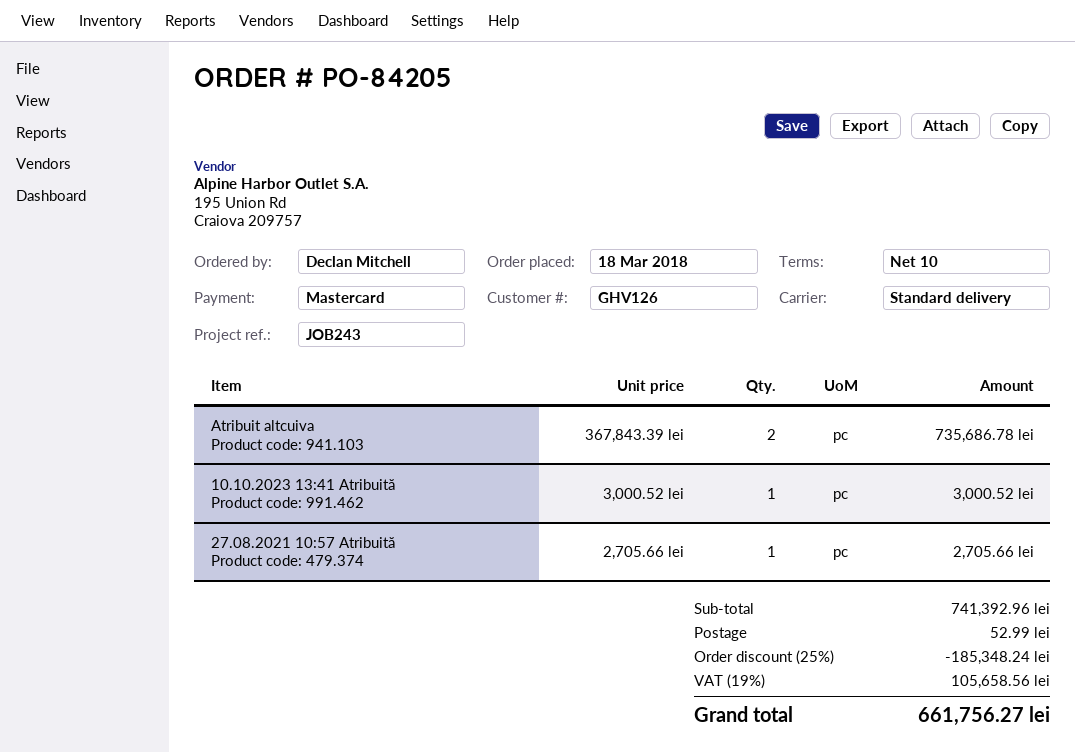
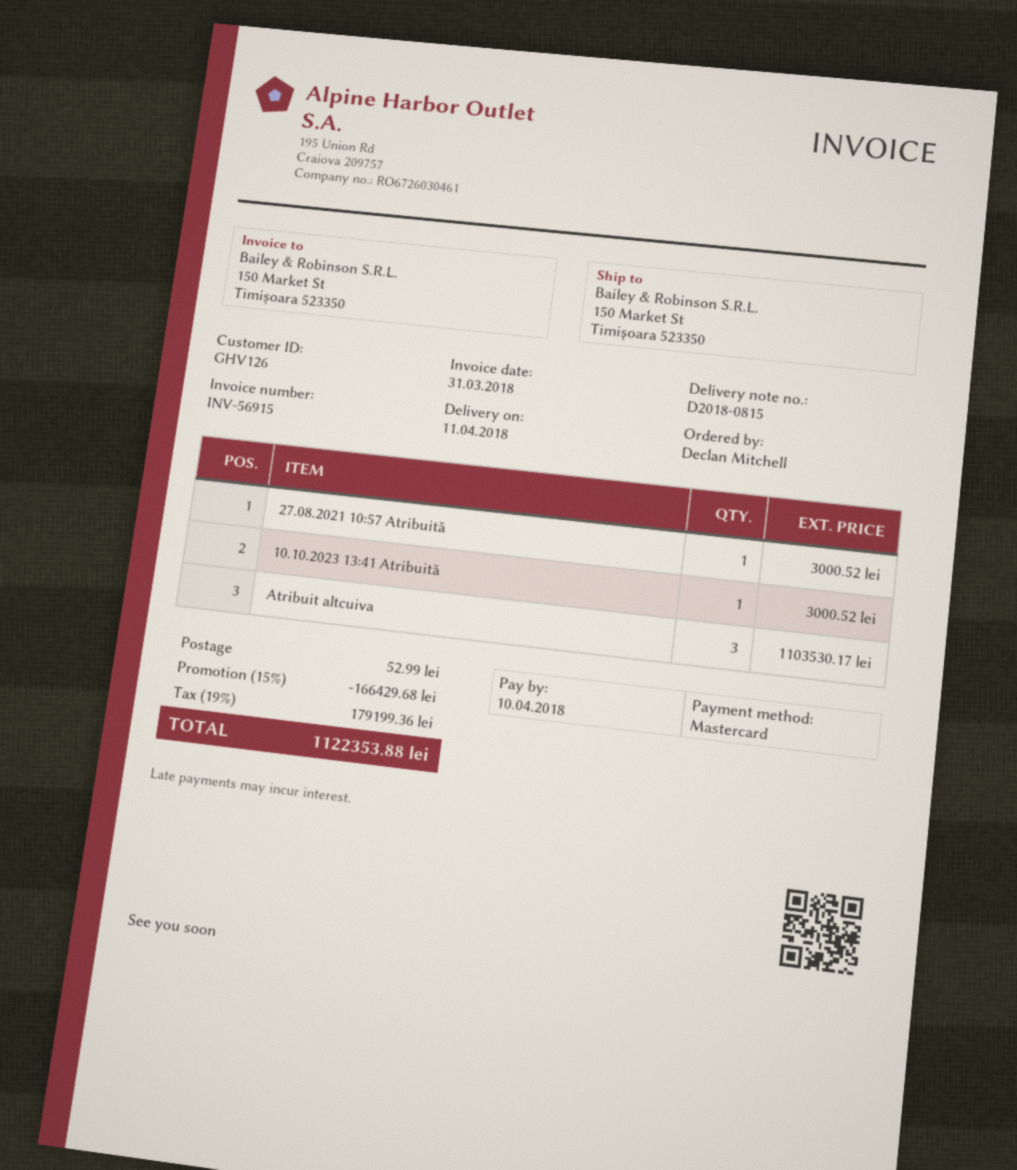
Atribuit altcuiva: 2 for 735686.78 -> 3 for 1103530.17
27.08.2021 10:57 Atribuită: 1 for 2705.66 -> 1 for 3000.52
discount: 25% = 185348.24 -> 15% = 166429.68
tax: 19% = 105658.56 -> 19% = 179199.36
total: 661756.27 -> 1122353.88

